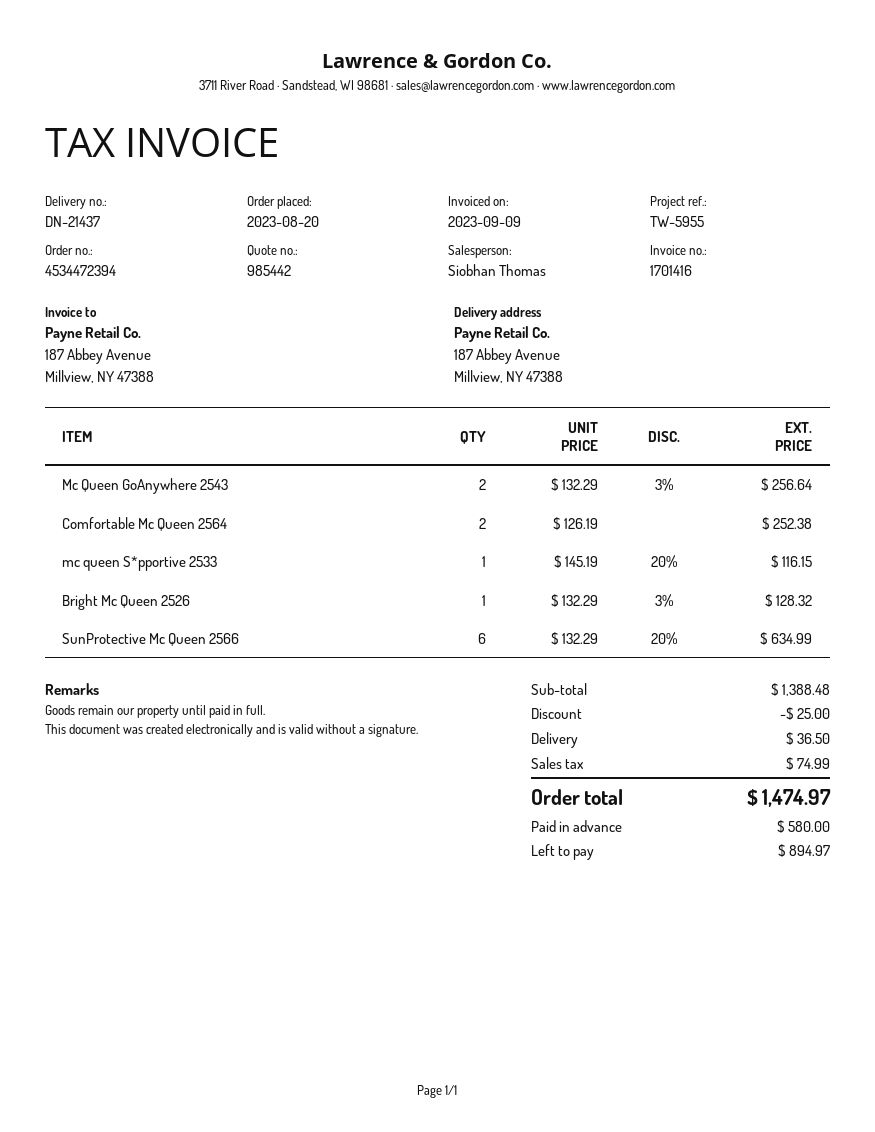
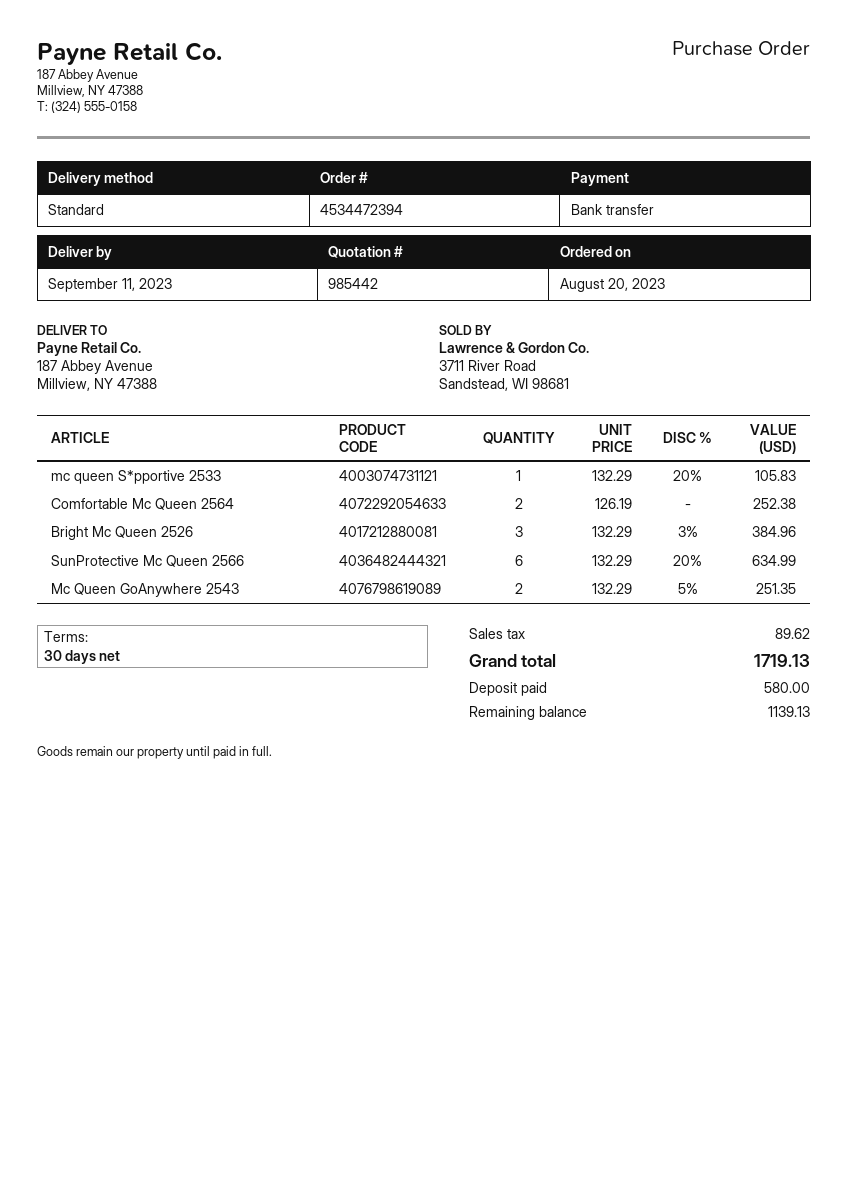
Mc Queen GoAnywhere 2543: 2 x 132.29 - 3% = 256.64 -> 2 x 132.29 - 5% = 251.35
mc queen S*pportive 2533: 1 x 145.19 - 20% = 116.15 -> 1 x 132.29 - 20% = 105.83
Bright Mc Queen 2526: 1 x 132.29 - 3% = 128.32 -> 3 x 132.29 - 3% = 384.96
discount: 25.00 -> none
shipping: 36.50 -> none
tax: 74.99 -> 89.62
total: 1474.97 -> 1719.13
balance: 894.97 -> 1139.13

